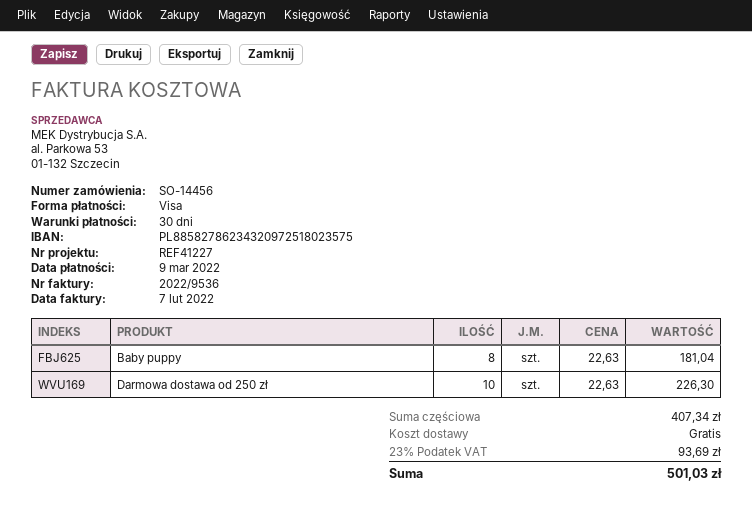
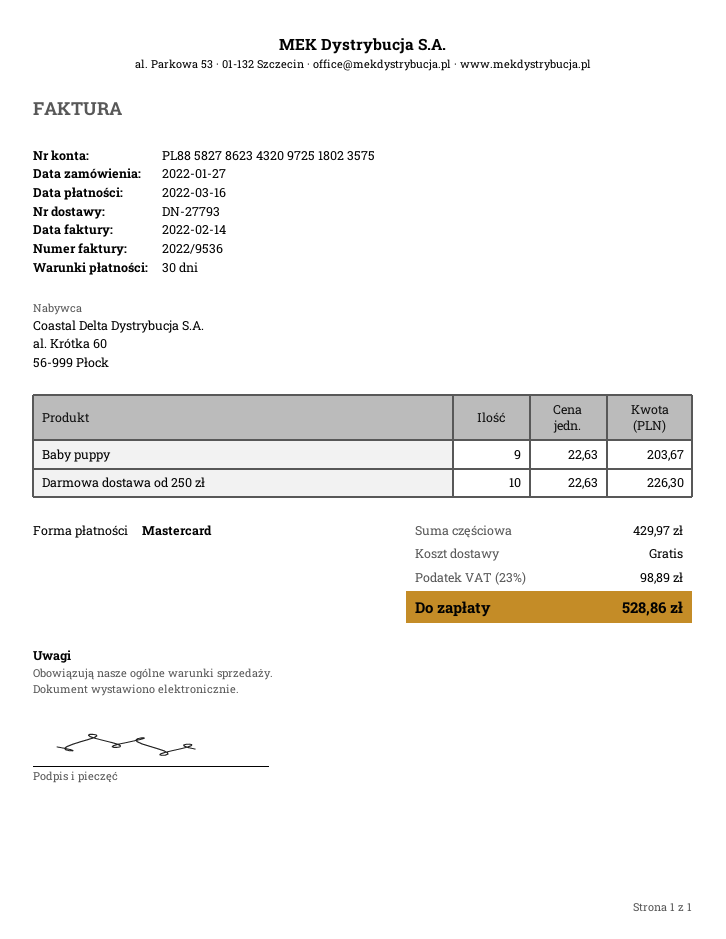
invoice date: 2022-02-07 -> 2022-02-14
due date: 2022-03-09 -> 2022-03-16
payment method: Visa -> Mastercard
Baby puppy: 8 x 22.63 = 181.04 -> 9 x 22.63 = 203.67
subtotal: 407.34 -> 429.97
tax: 23% = 93.69 -> 23% = 98.89
total: 501.03 -> 528.86

